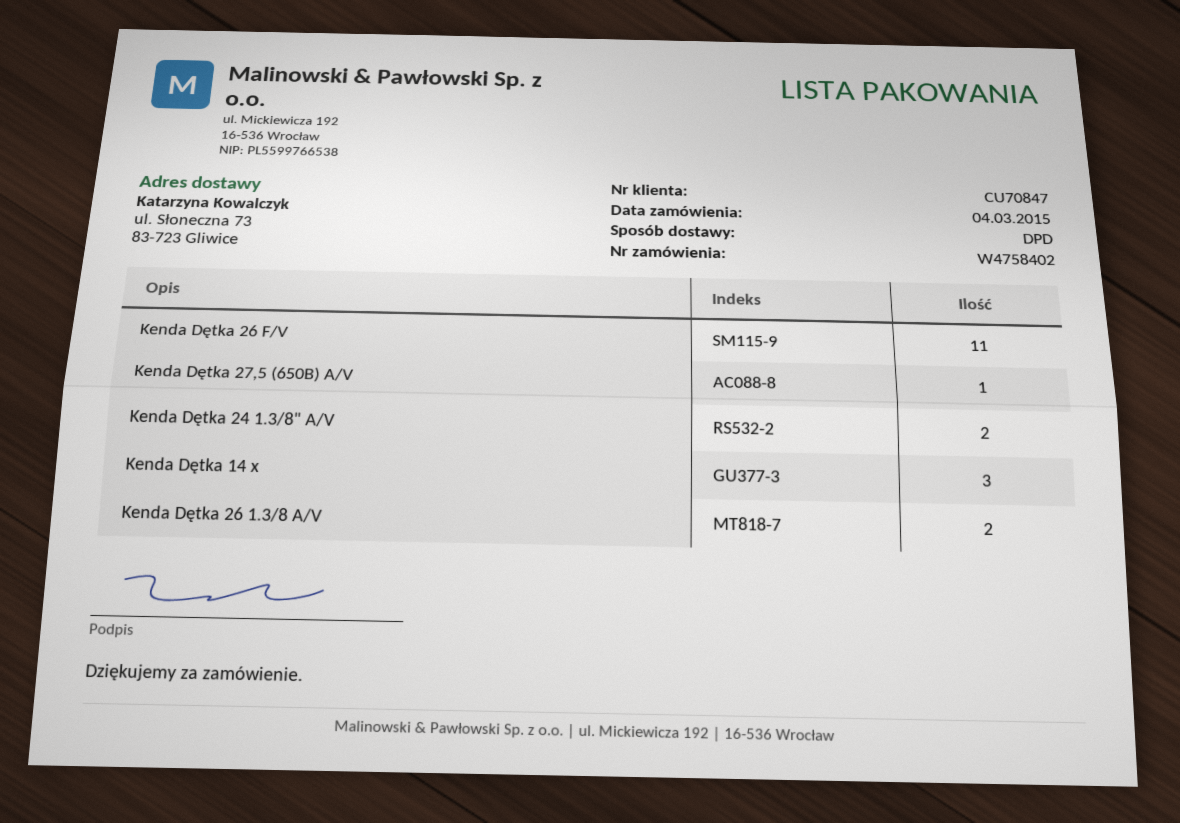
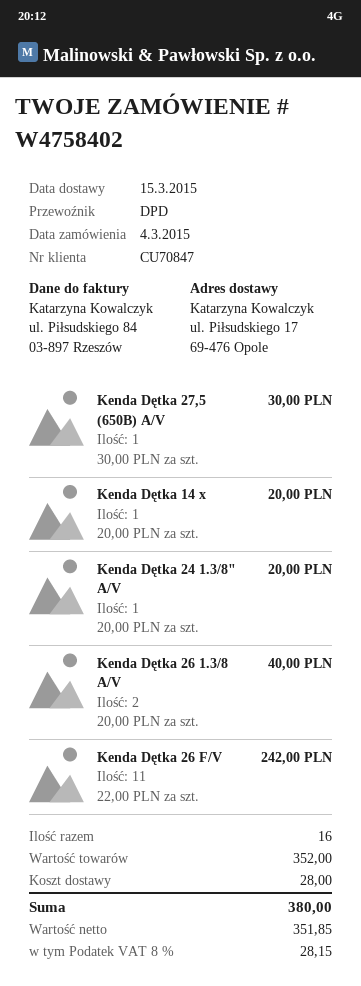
ship to: ul. Słoneczna 73, 83-723 Gliwice -> ul. Piłsudskiego 17, 69-476 Opole
Kenda Dętka 24 1.3/8" A/V: 2 -> 1
Kenda Dętka 14 x: 3 -> 1

